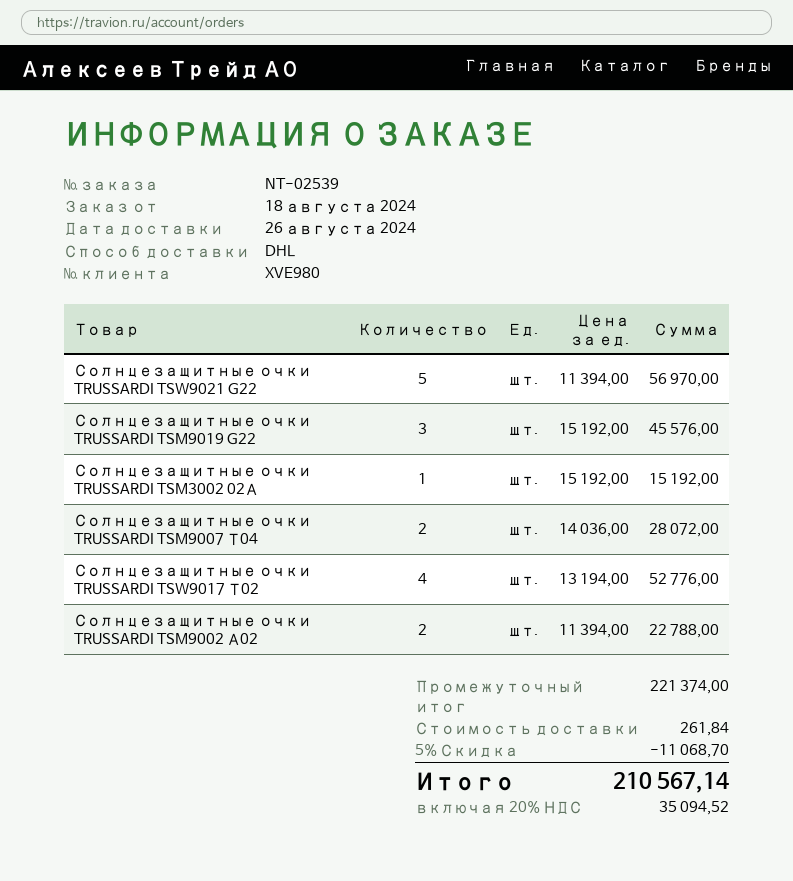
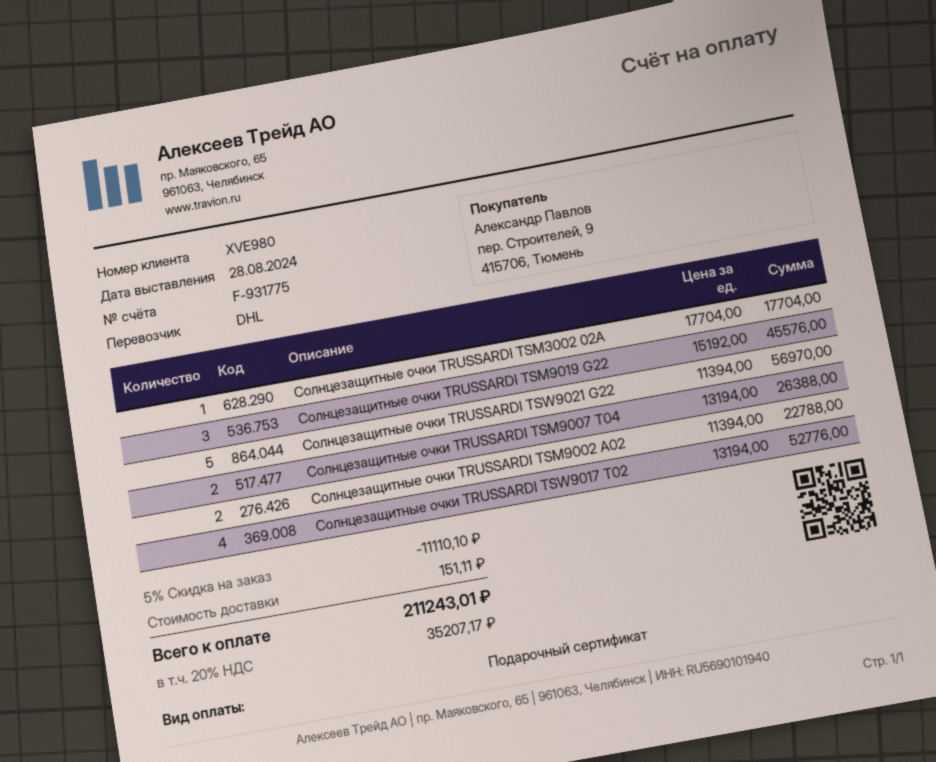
Солнцезащитные очки TRUSSARDI TSM3002 02А: 1 x 15192.00 = 15192.00 -> 1 x 17704.00 = 17704.00
Солнцезащитные очки TRUSSARDI TSM9007 Т04: 2 x 14036.00 = 28072.00 -> 2 x 13194.00 = 26388.00
discount: 5% = 11068.70 -> 5% = 11110.10
shipping: 261.84 -> 151.11
tax: 20% = 35094.52 -> 20% = 35207.17
total: 210567.14 -> 211243.01

